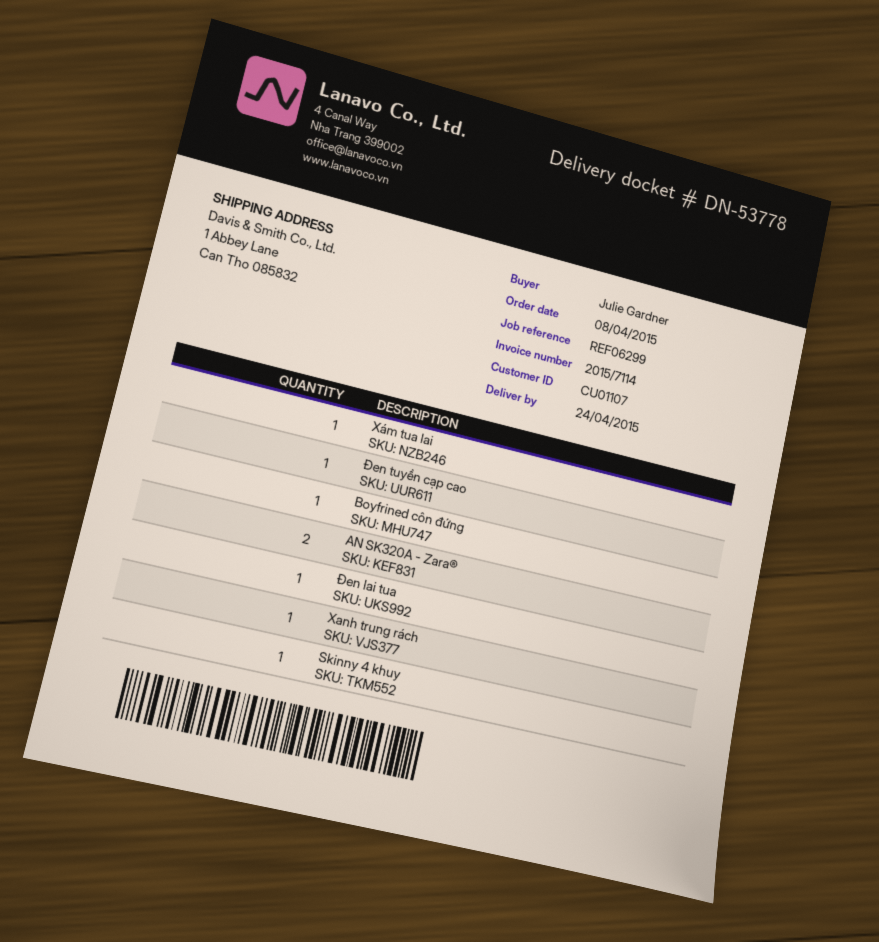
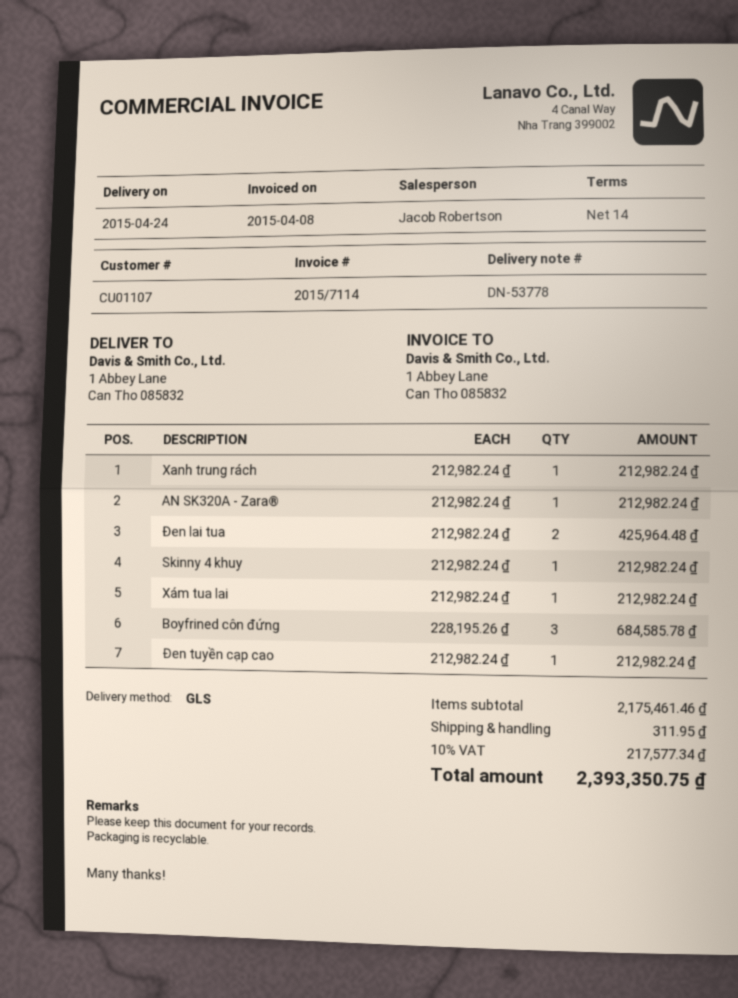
Boyfrined côn đứng: 1 -> 3
AN SK320A - Zara®: 2 -> 1
Đen lai tua: 1 -> 2

